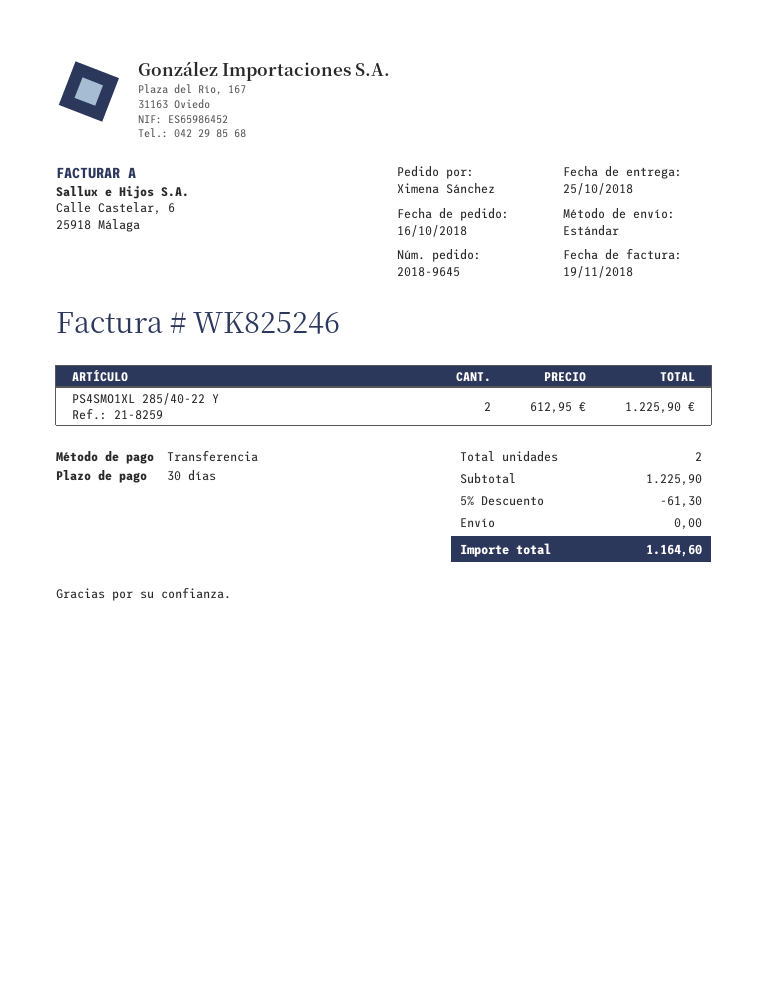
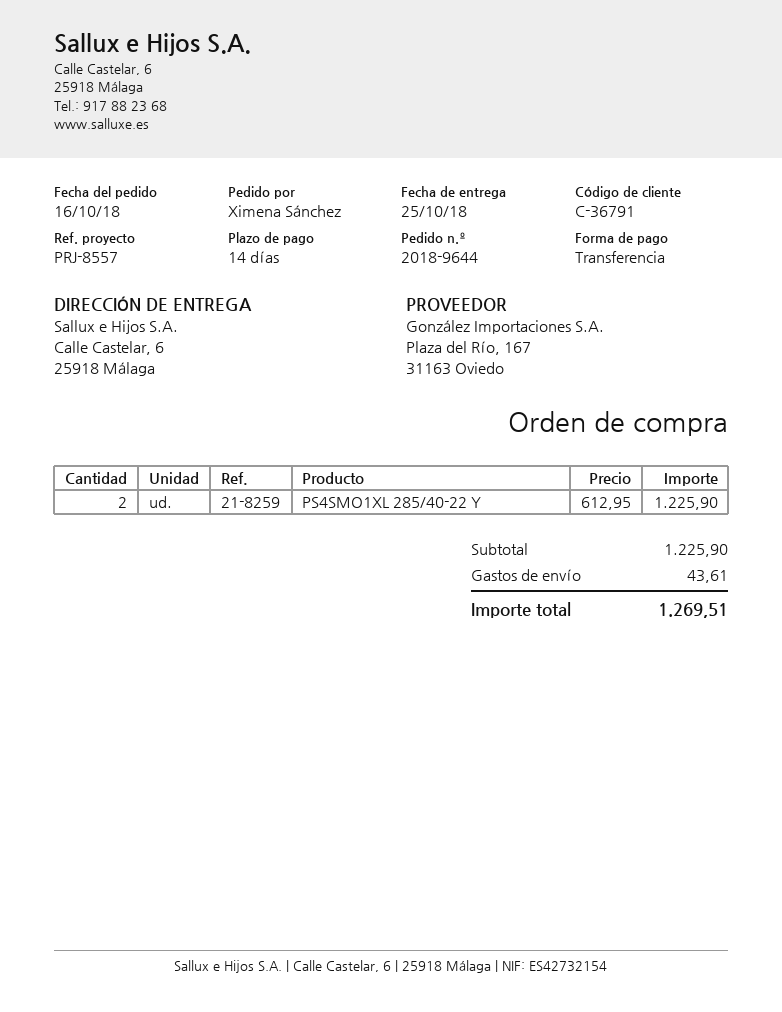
order number: 2018-9645 -> 2018-9644
payment terms: 30 days -> 14 days
discount: 5% = 61.30 -> none
shipping: 0.00 -> 43.61
total: 1164.60 -> 1269.51

